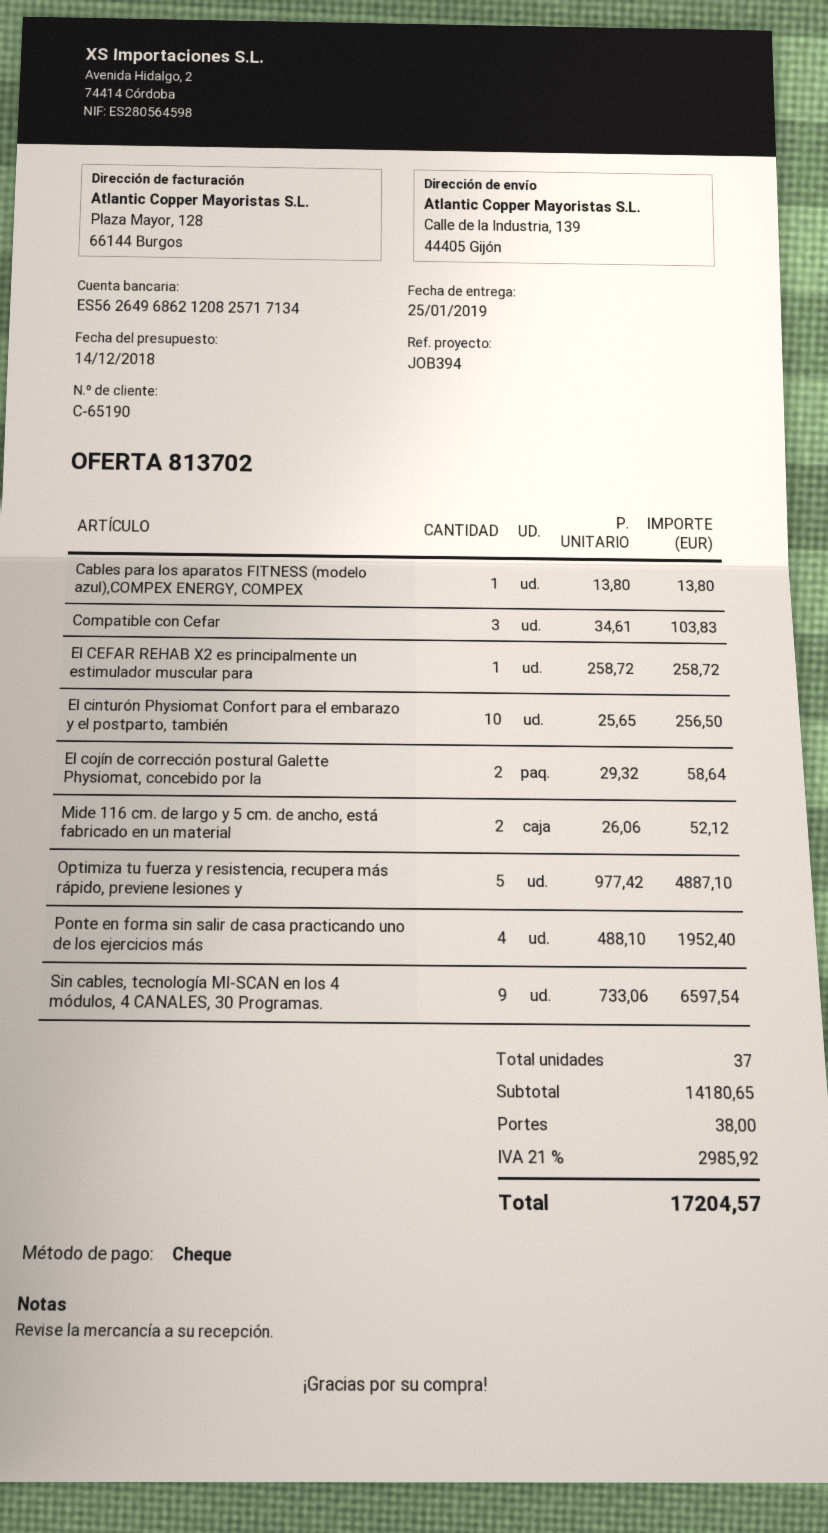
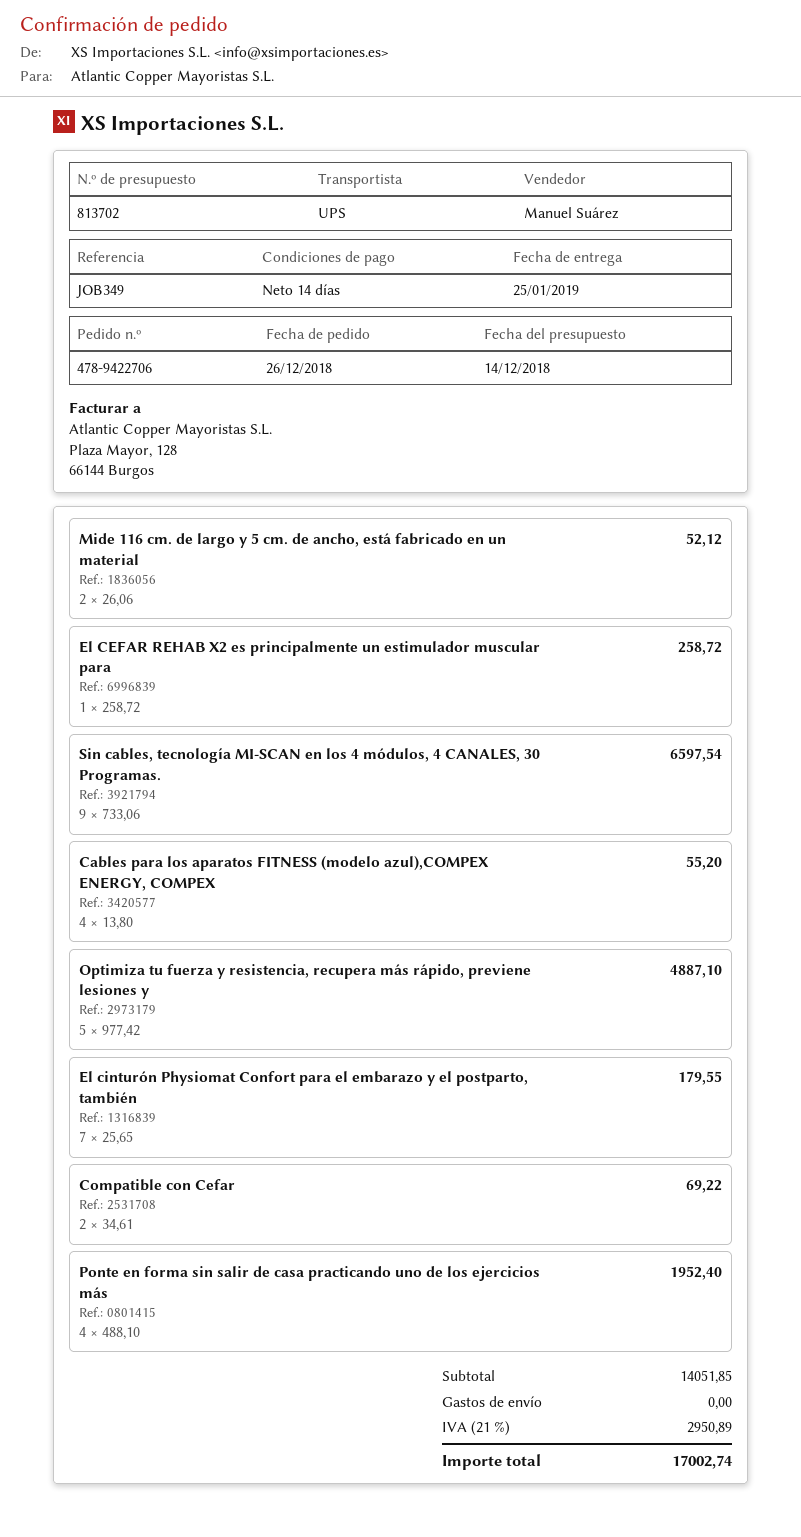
reference: JOB394 -> JOB349
Cables para los aparatos FITNESS (modelo azul),COMPEX ENERGY, COMPEX: 1 x 13.80 = 13.80 -> 4 x 13.80 = 55.20
Compatible con Cefar: 3 x 34.61 = 103.83 -> 2 x 34.61 = 69.22
El cinturón Physiomat Confort para el embarazo y el postparto, también: 10 x 25.65 = 256.50 -> 7 x 25.65 = 179.55
El cojín de corrección postural Galette Physiomat, concebido por la: 2 x 29.32 = 58.64 -> none
subtotal: 14180.65 -> 14051.85
shipping: 38.00 -> 0.00
tax: 21% = 2985.92 -> 21% = 2950.89
total: 17204.57 -> 17002.74

